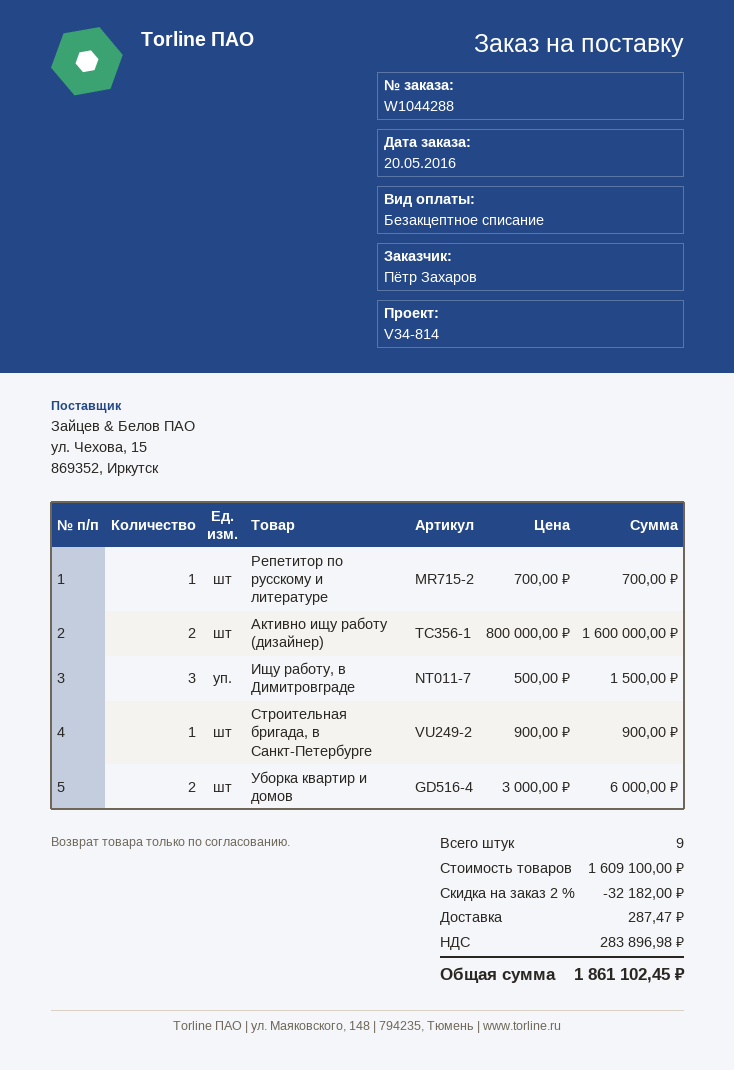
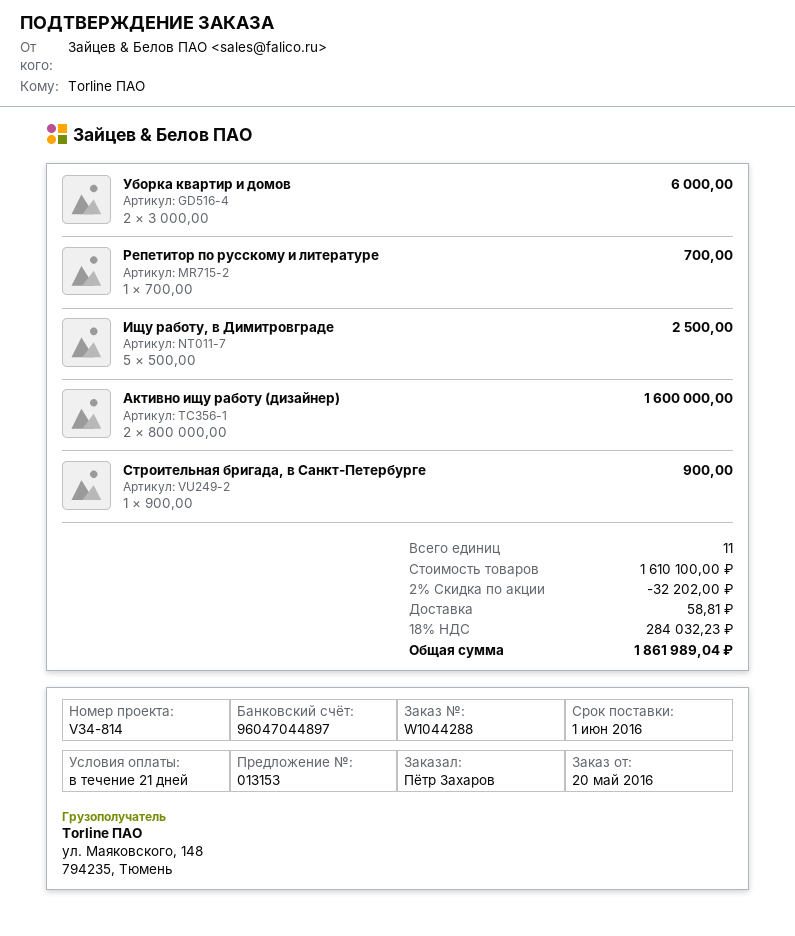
Ищу работу, в Димитровграде: 3 x 500.00 = 1500.00 -> 5 x 500.00 = 2500.00
total quantity: 9 -> 11
subtotal: 1609100.00 -> 1610100.00
discount: 2% = 32182.00 -> 2% = 32202.00
shipping: 287.47 -> 58.81
tax: 283896.98 -> 284032.23
total: 1861102.45 -> 1861989.04

